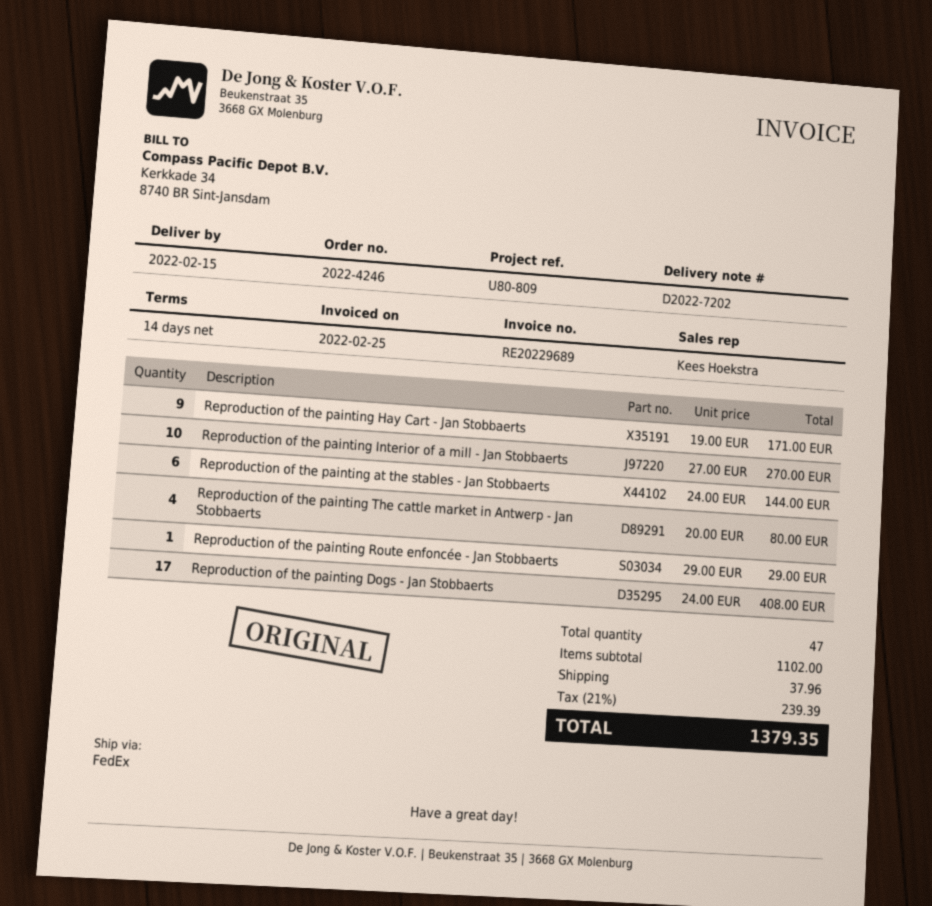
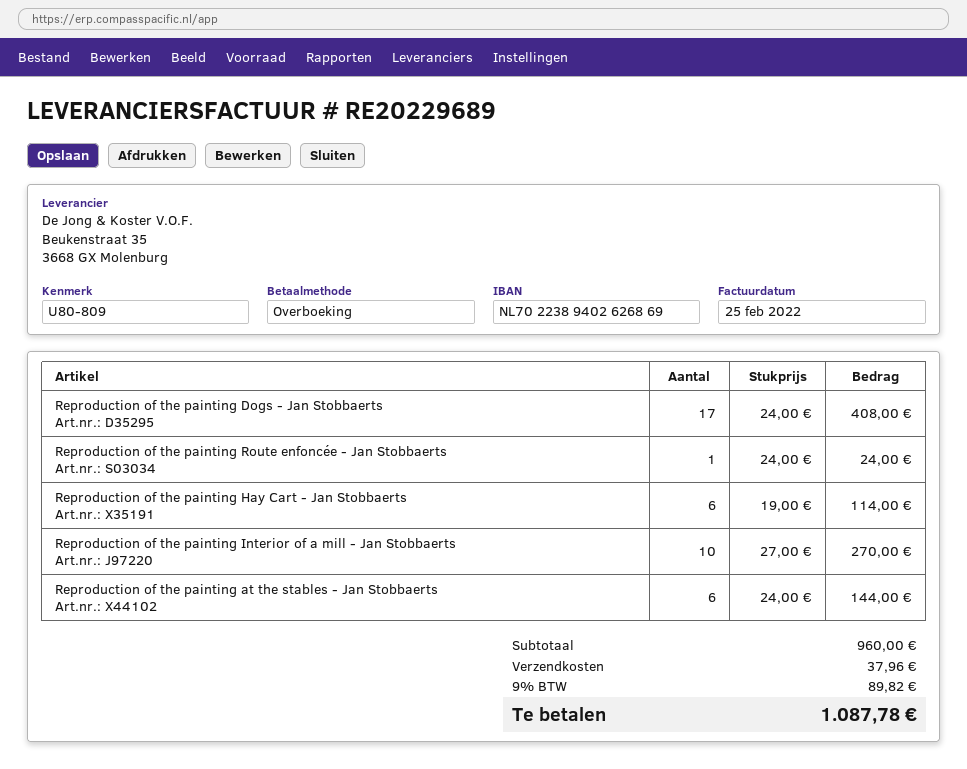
Reproduction of the painting Hay Cart - Jan Stobbaerts: 9 x 19.00 = 171.00 -> 6 x 19.00 = 114.00
Reproduction of the painting The cattle market in Antwerp - Jan Stobbaerts: 4 x 20.00 = 80.00 -> none
Reproduction of the painting Route enfoncée - Jan Stobbaerts: 1 x 29.00 = 29.00 -> 1 x 24.00 = 24.00
subtotal: 1102.00 -> 960.00
tax: 21% = 239.39 -> 9% = 89.82
total: 1379.35 -> 1087.78

